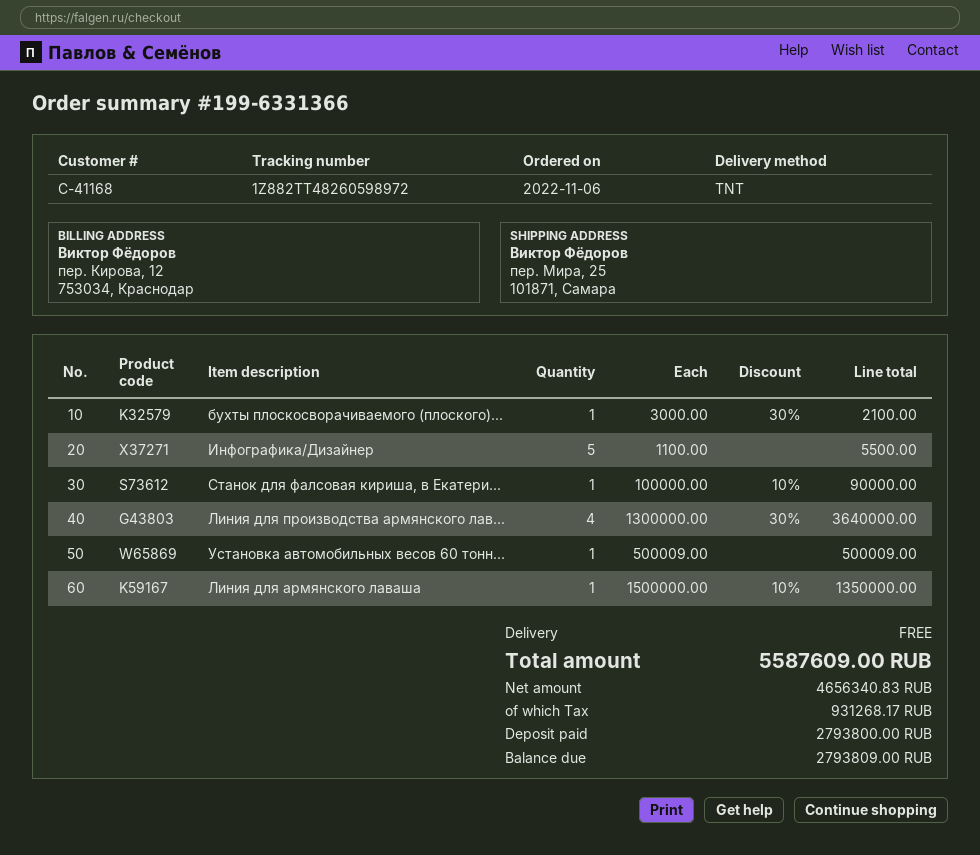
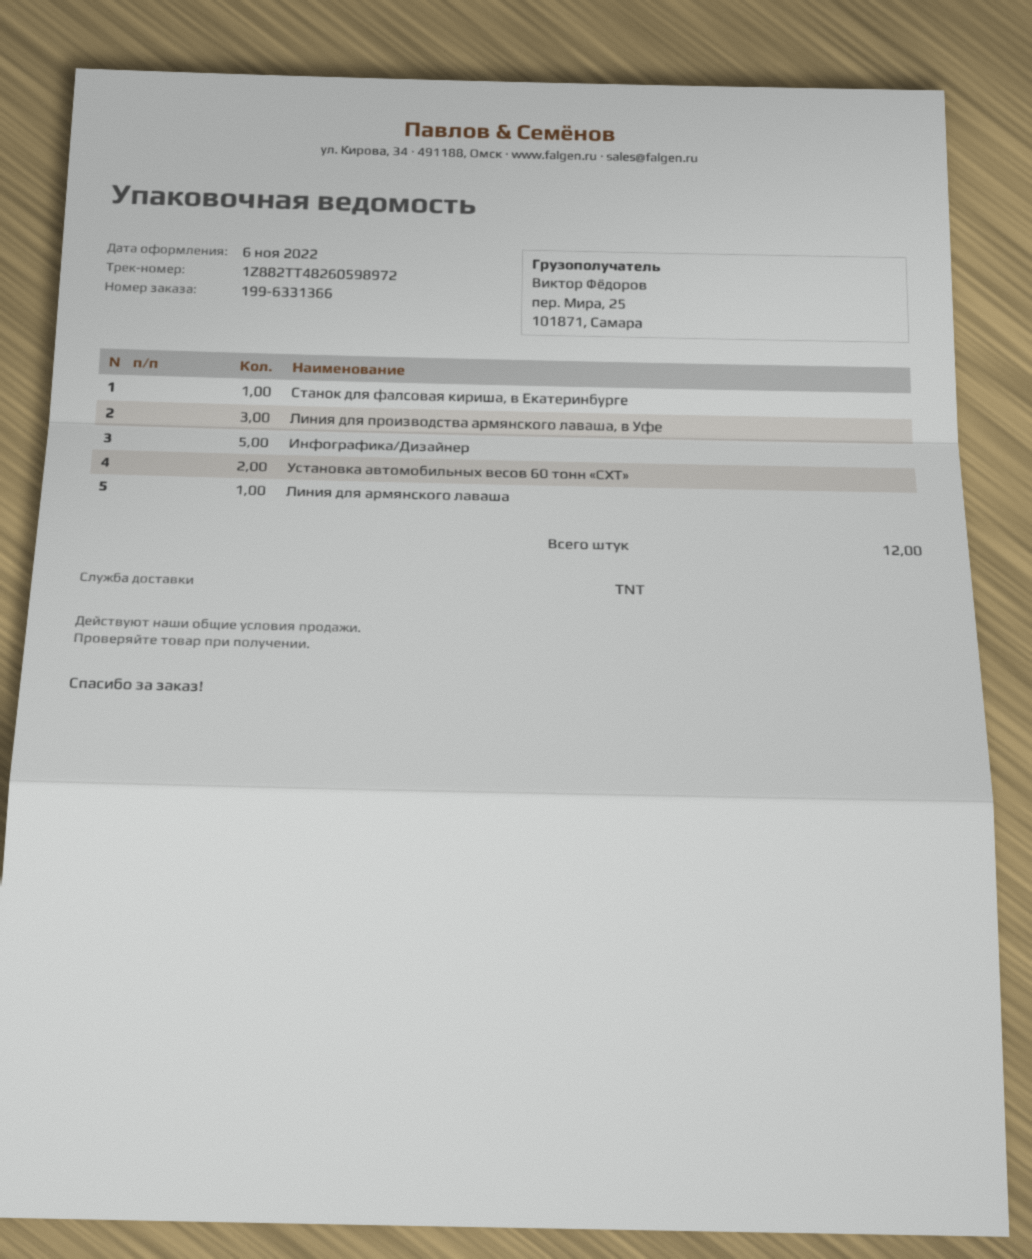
бухты плоскосворачиваемого (плоского)...: 1 -> none
Линия для производства армянского лав...: 4 -> 3
Установка автомобильных весов 60 тонн...: 1 -> 2

